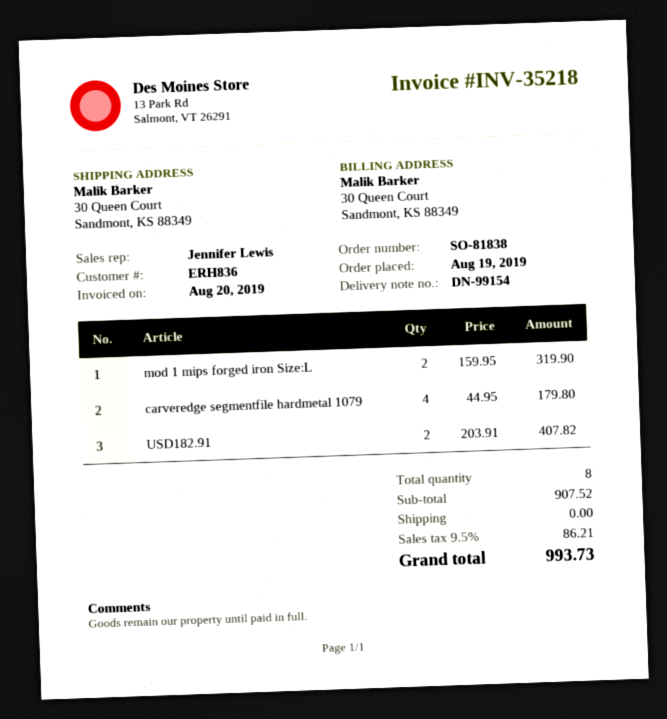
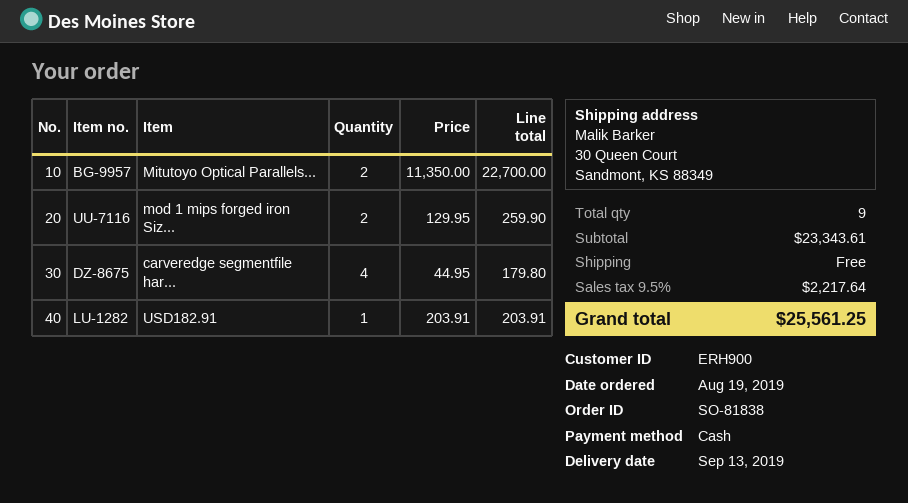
customer number: ERH836 -> ERH900
mod 1 mips forged iron Size:L: 2 x 159.95 = 319.90 -> 2 x 129.95 = 259.90
USD182.91: 2 x 203.91 = 407.82 -> 1 x 203.91 = 203.91
Mitutoyo Optical Parallels...: none -> 2 x 11350.00 = 22700.00
total quantity: 8 -> 9
subtotal: 907.52 -> 23343.61
tax: 9.5% = 86.21 -> 9.5% = 2217.64
total: 993.73 -> 25561.25

